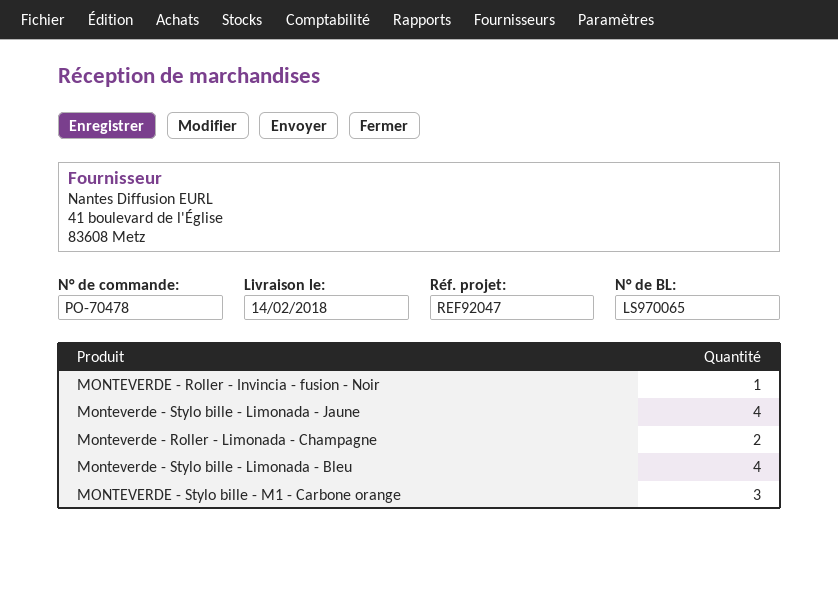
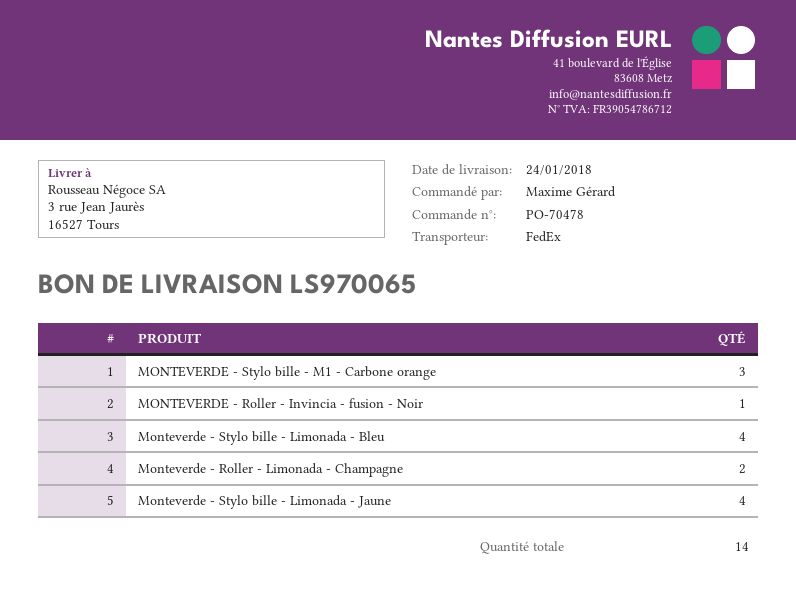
delivery date: 2018-02-14 -> 2018-01-24

